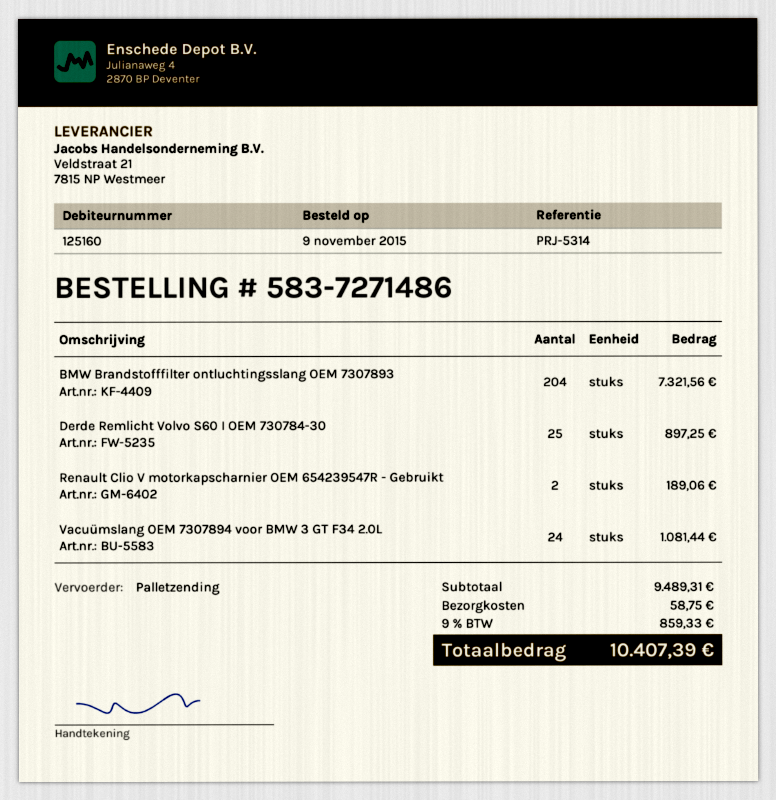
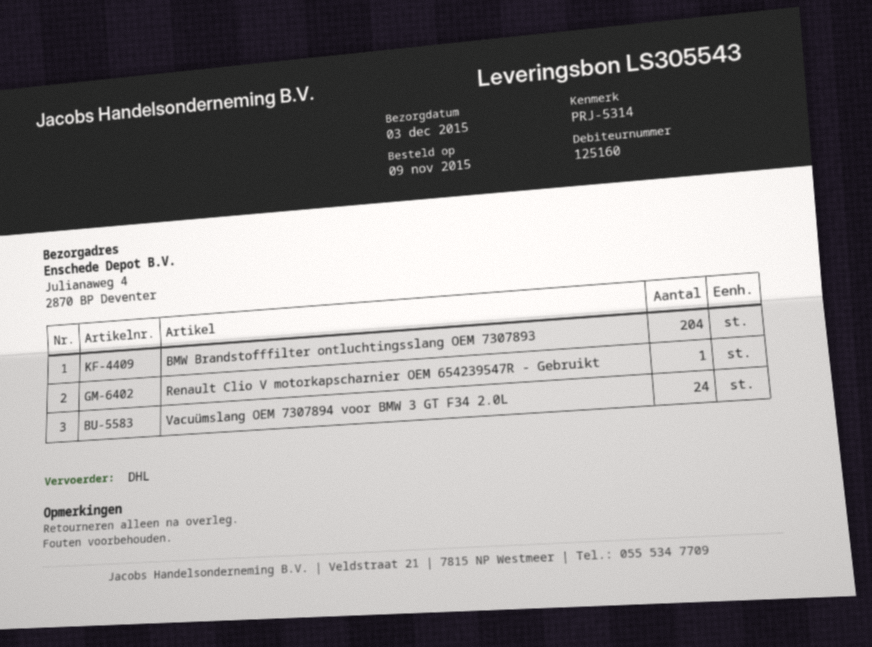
shipping method: pallet freight -> DHL
Derde Remlicht Volvo S60 I OEM 730784-30: 25 -> none
Renault Clio V motorkapscharnier OEM 654239547R - Gebruikt: 2 -> 1

